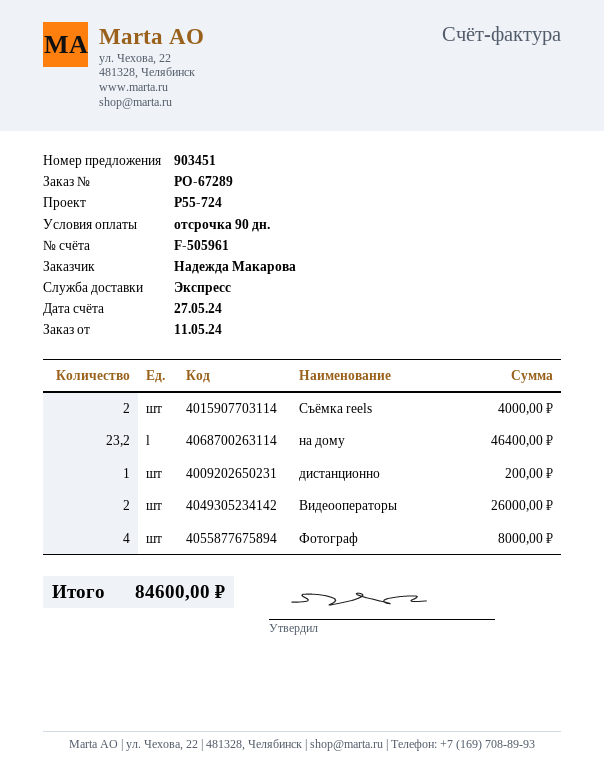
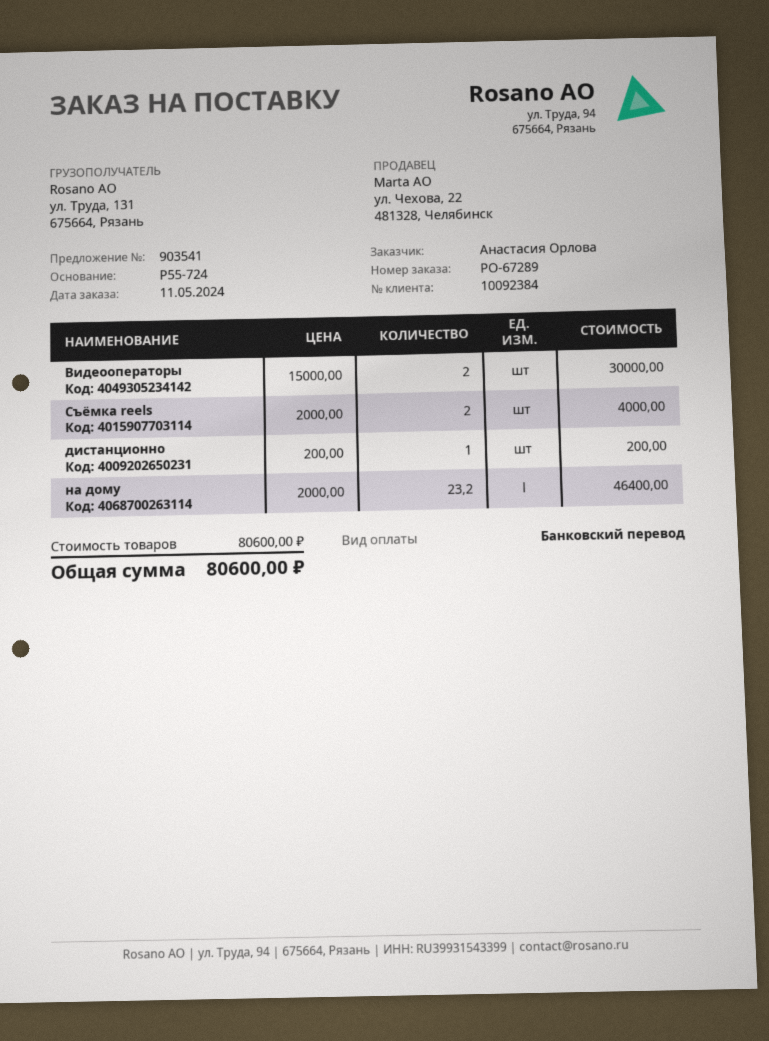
quote number: 903451 -> 903541
ordered by: Надежда Макарова -> Анастасия Орлова
Видеооператоры: 2 for 26000.00 -> 2 for 30000.00
Фотограф: 4 for 8000.00 -> none
total: 84600.00 -> 80600.00

